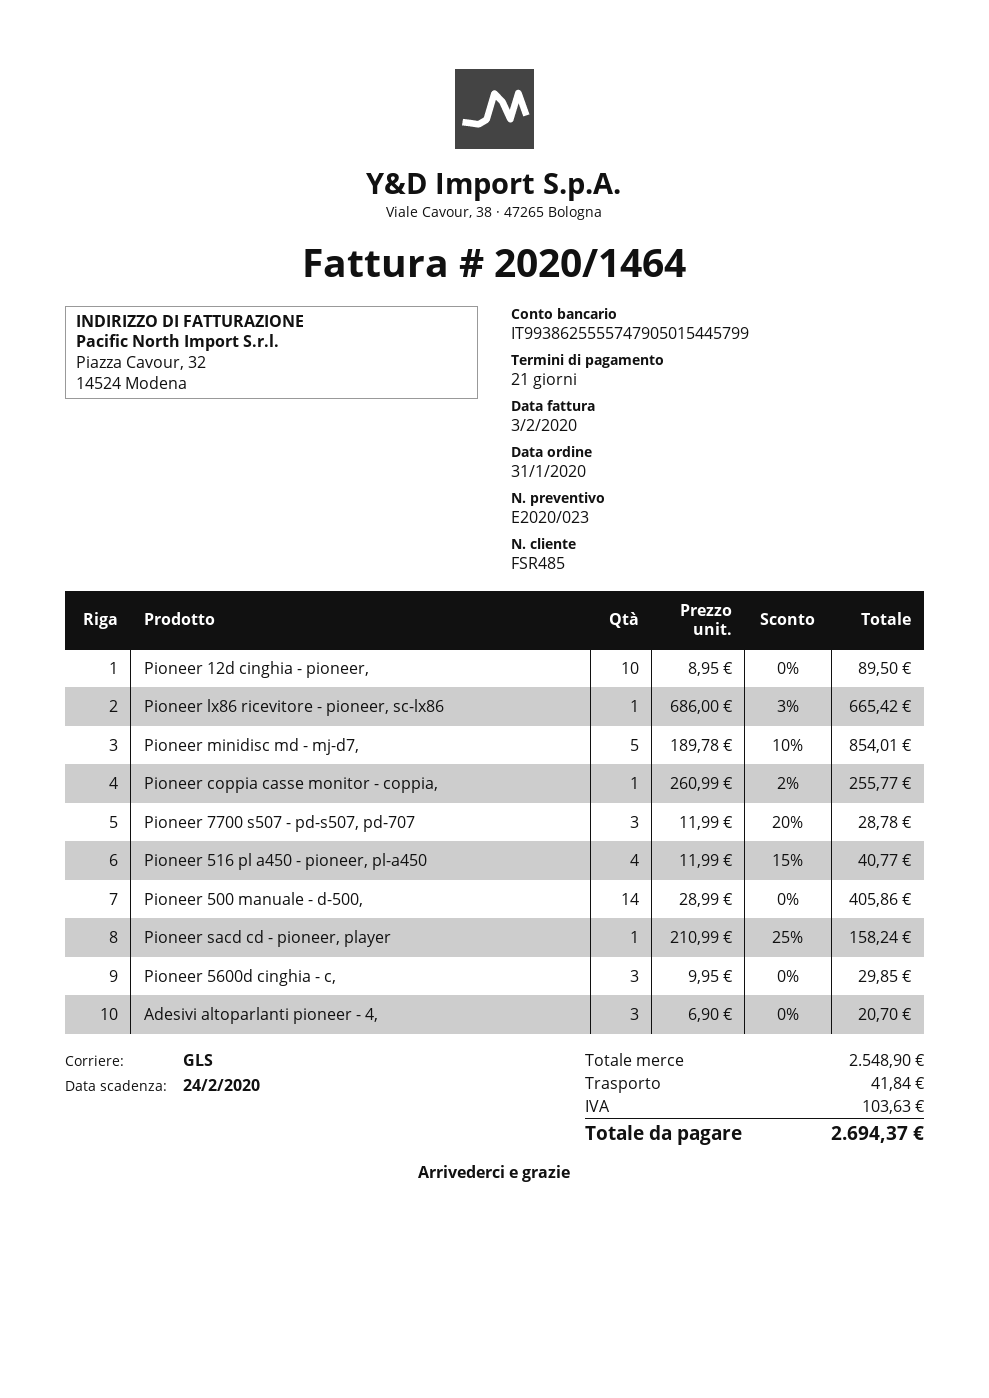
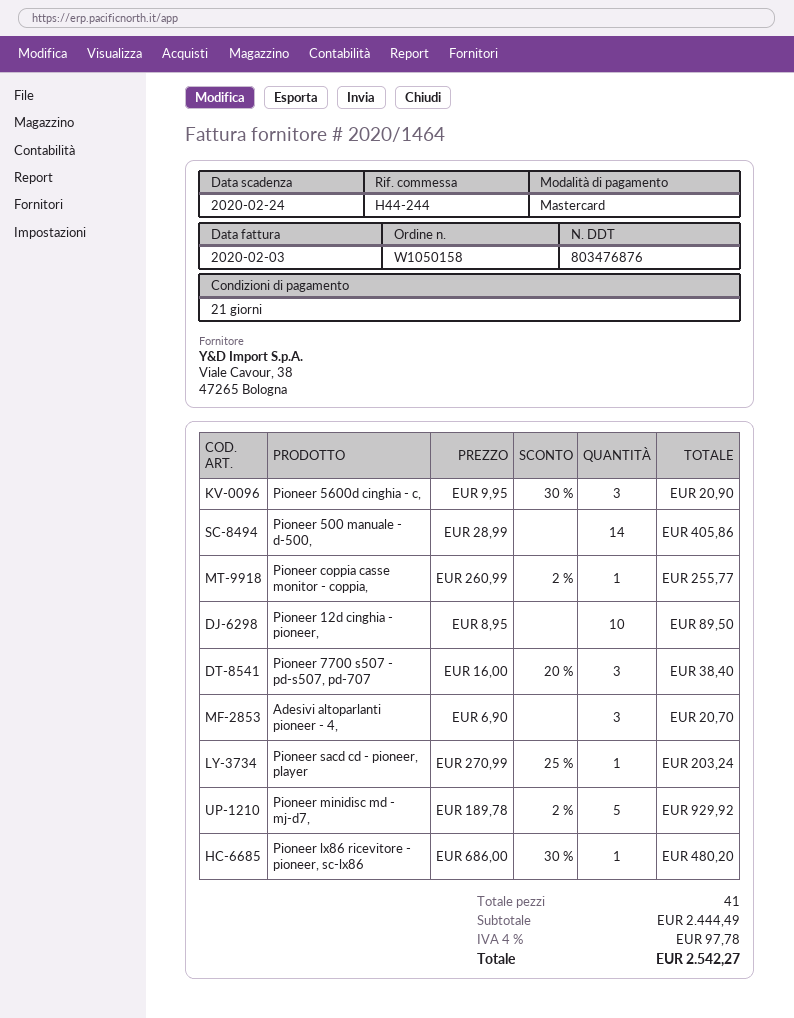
Pioneer lx86 ricevitore - pioneer, sc-lx86: 1 x 686.00 - 3% = 665.42 -> 1 x 686.00 - 30% = 480.20
Pioneer minidisc md - mj-d7,: 5 x 189.78 - 10% = 854.01 -> 5 x 189.78 - 2% = 929.92
Pioneer 7700 s507 - pd-s507, pd-707: 3 x 11.99 - 20% = 28.78 -> 3 x 16.00 - 20% = 38.40
Pioneer 516 pl a450 - pioneer, pl-a450: 4 x 11.99 - 15% = 40.77 -> none
Pioneer sacd cd - pioneer, player: 1 x 210.99 - 25% = 158.24 -> 1 x 270.99 - 25% = 203.24
Pioneer 5600d cinghia - c,: 3 x 9.95 = 29.85 -> 3 x 9.95 - 30% = 20.90
subtotal: 2548.90 -> 2444.49
shipping: 41.84 -> none
tax: 103.63 -> 97.78
total: 2694.37 -> 2542.27

